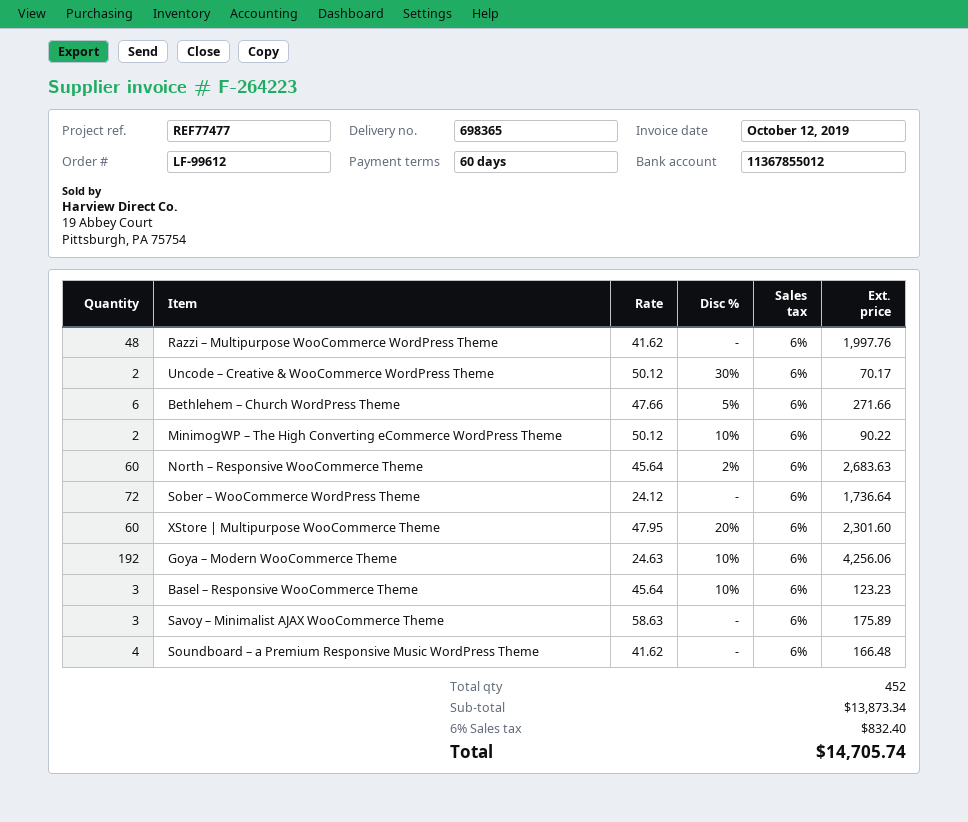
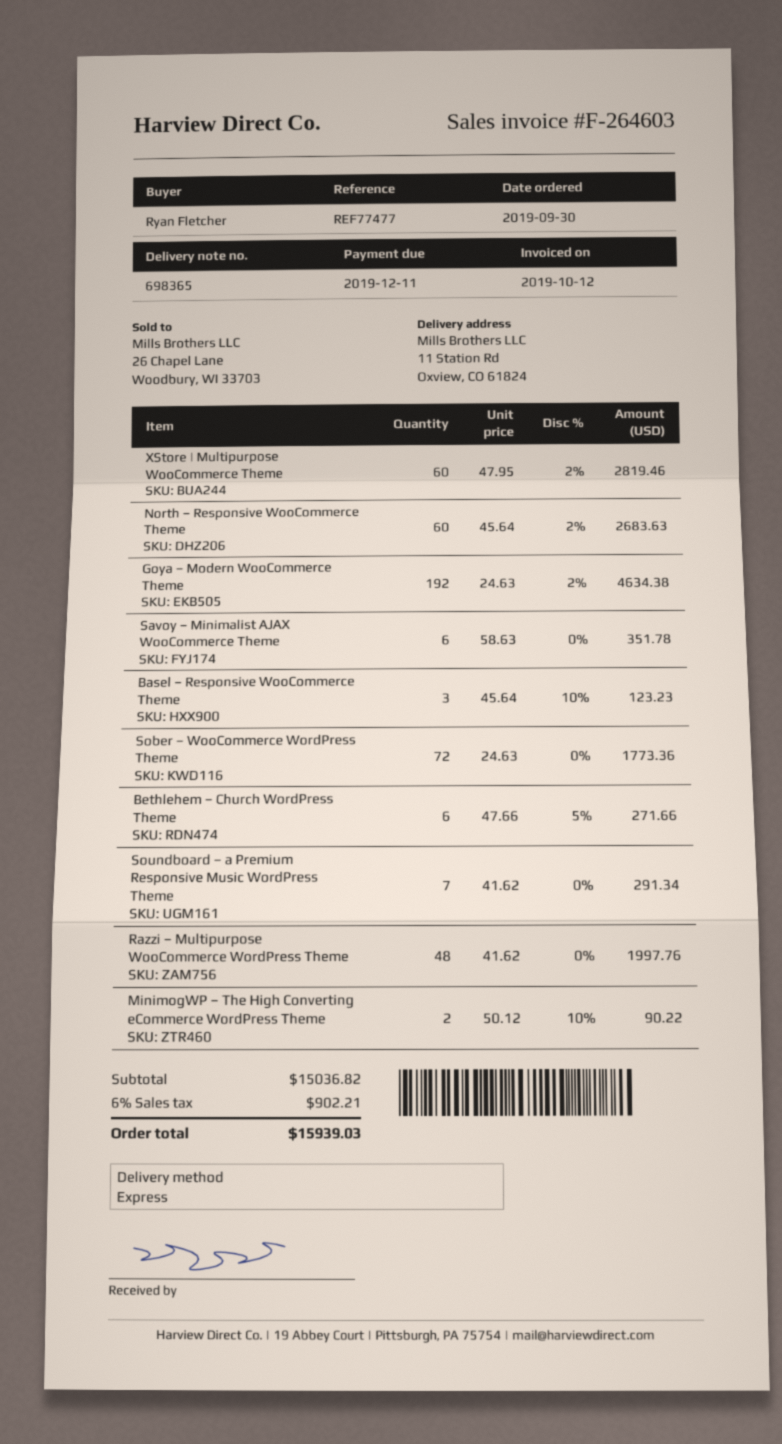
invoice number: F-264223 -> F-264603
Uncode – Creative & WooCommerce WordPress Theme: 2 x 50.12 - 30% = 70.17 -> none
Sober – WooCommerce WordPress Theme: 72 x 24.12 = 1736.64 -> 72 x 24.63 = 1773.36
XStore | Multipurpose WooCommerce Theme: 60 x 47.95 - 20% = 2301.60 -> 60 x 47.95 - 2% = 2819.46
Goya – Modern WooCommerce Theme: 192 x 24.63 - 10% = 4256.06 -> 192 x 24.63 - 2% = 4634.38
Savoy – Minimalist AJAX WooCommerce Theme: 3 x 58.63 = 175.89 -> 6 x 58.63 = 351.78
Soundboard – a Premium Responsive Music WordPress Theme: 4 x 41.62 = 166.48 -> 7 x 41.62 = 291.34
subtotal: 13873.34 -> 15036.82
tax: 6% = 832.40 -> 6% = 902.21
total: 14705.74 -> 15939.03

